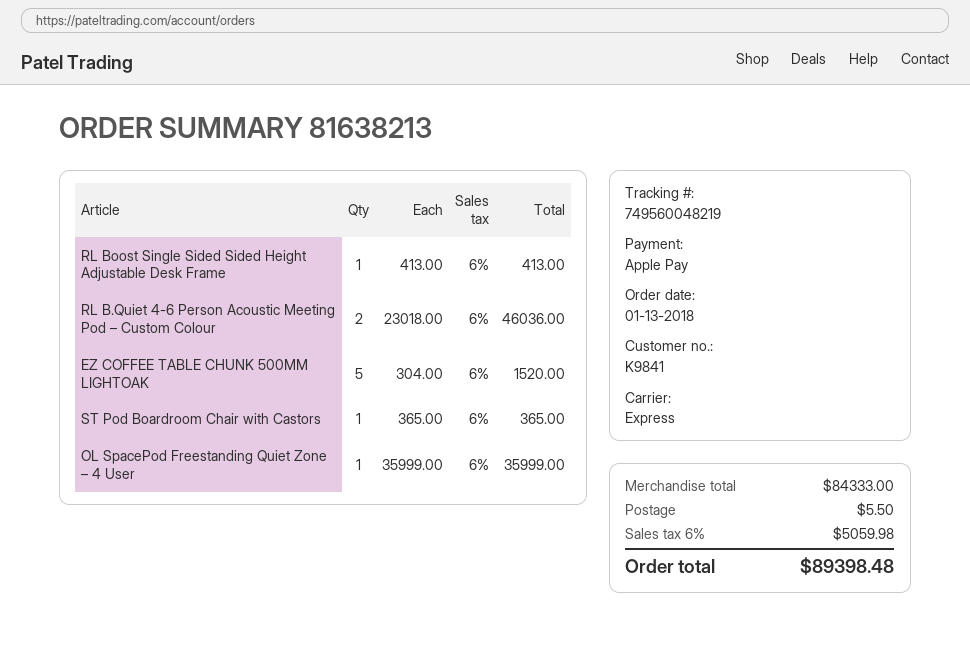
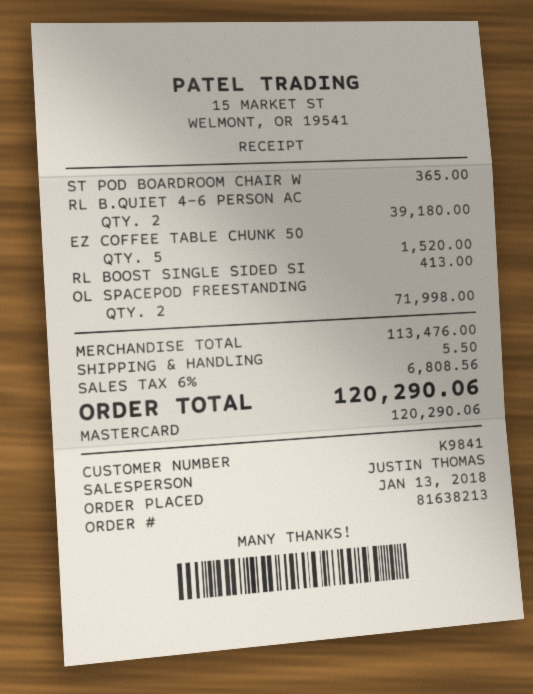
payment method: Apple Pay -> Mastercard
RL B.Quiet 4-6 Person Acoustic Meeting Pod – Custom Colour: 2 for 46036.00 -> 2 for 39180.00
OL SpacePod Freestanding Quiet Zone – 4 User: 1 for 35999.00 -> 2 for 71998.00
subtotal: 84333.00 -> 113476.00
tax: 6% = 5059.98 -> 6% = 6808.56
total: 89398.48 -> 120290.06

